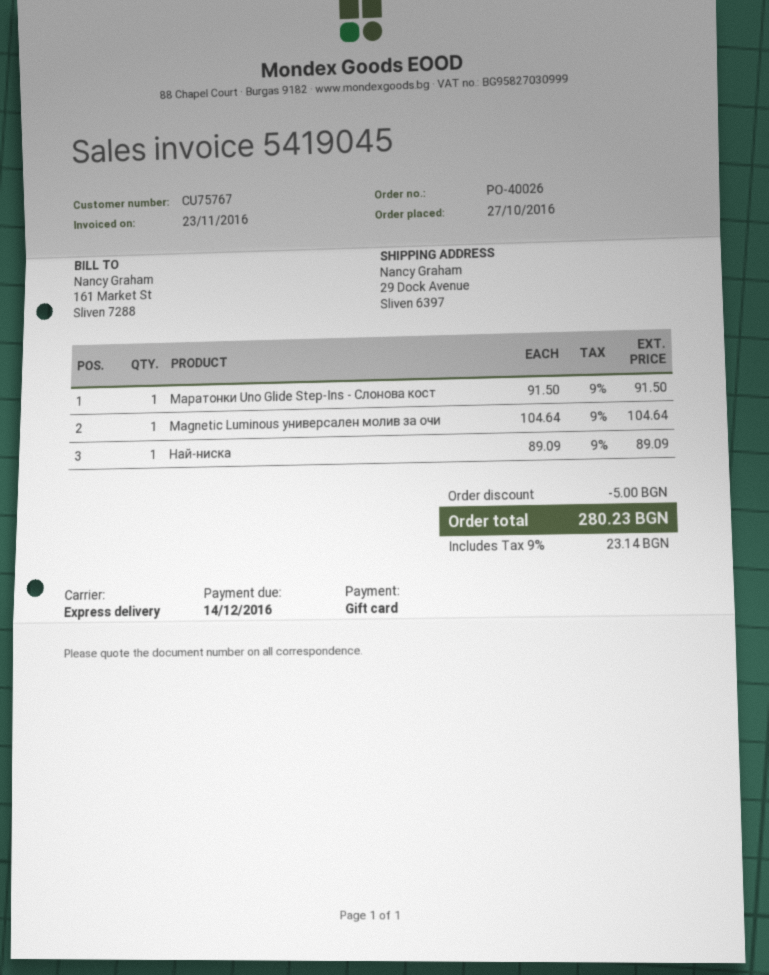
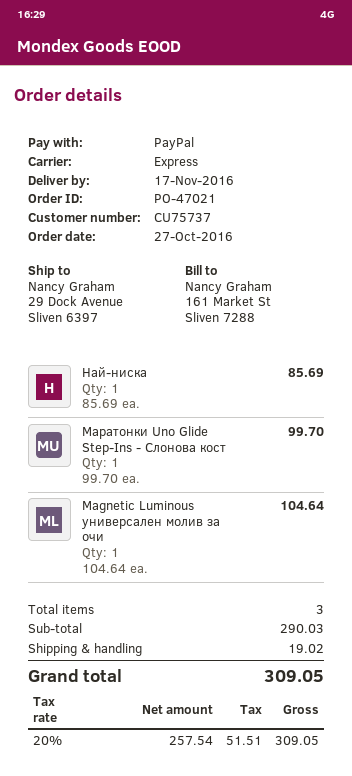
order number: PO-40026 -> PO-47021
customer number: CU75767 -> CU75737
payment method: gift card -> PayPal
Маратонки Uno Glide Step-Ins - Слонова кост: 1 x 91.50 = 91.50 -> 1 x 99.70 = 99.70
Най-ниска: 1 x 89.09 = 89.09 -> 1 x 85.69 = 85.69
discount: 5.00 -> none
shipping: none -> 19.02
tax: 9% = 23.14 -> 20% = 51.51
total: 280.23 -> 309.05

